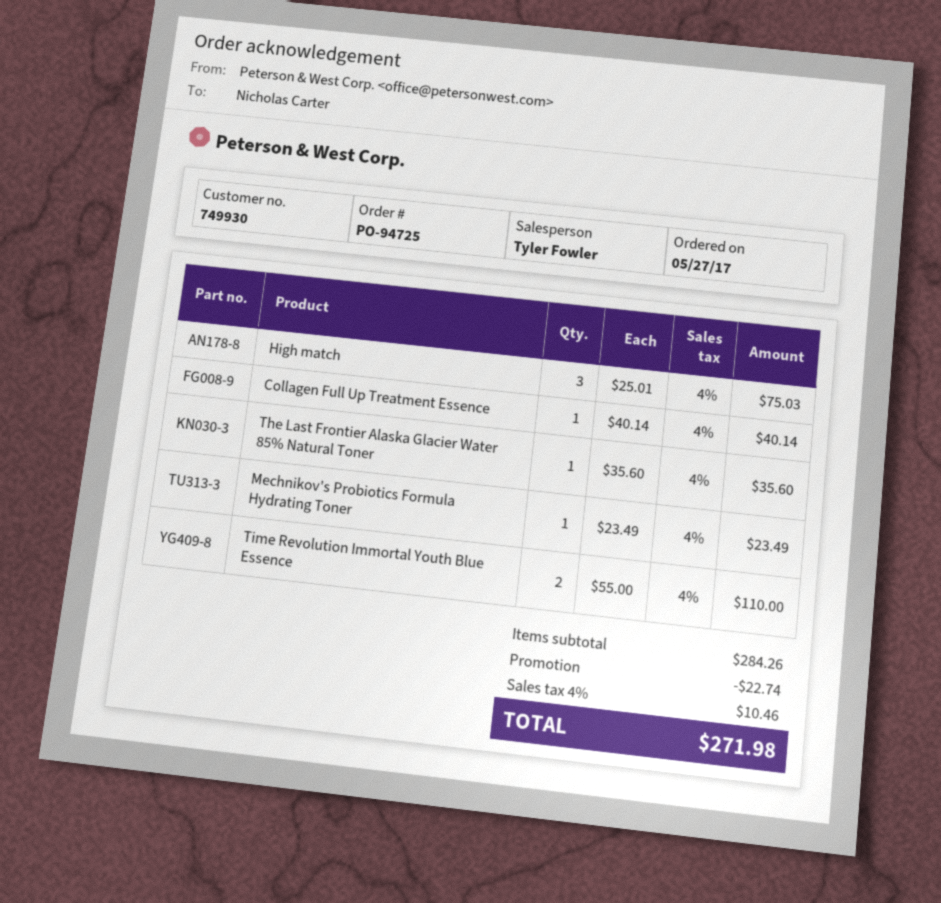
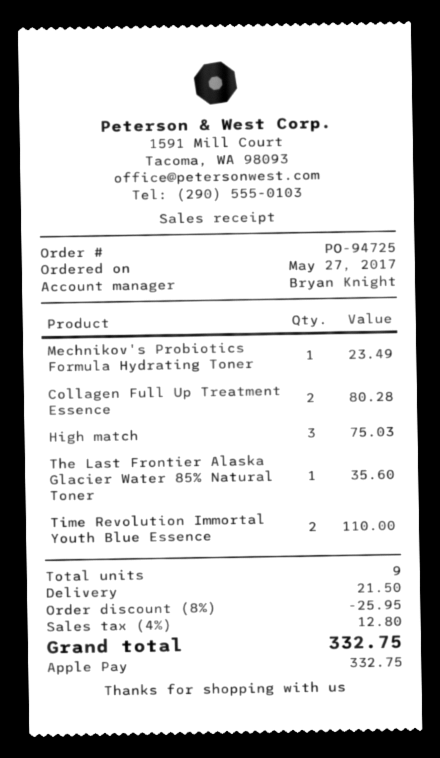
sales rep: Tyler Fowler -> Bryan Knight
Collagen Full Up Treatment Essence: 1 for 40.14 -> 2 for 80.28
discount: 22.74 -> 25.95
shipping: none -> 21.50
tax: 4% = 10.46 -> 4% = 12.80
total: 271.98 -> 332.75

